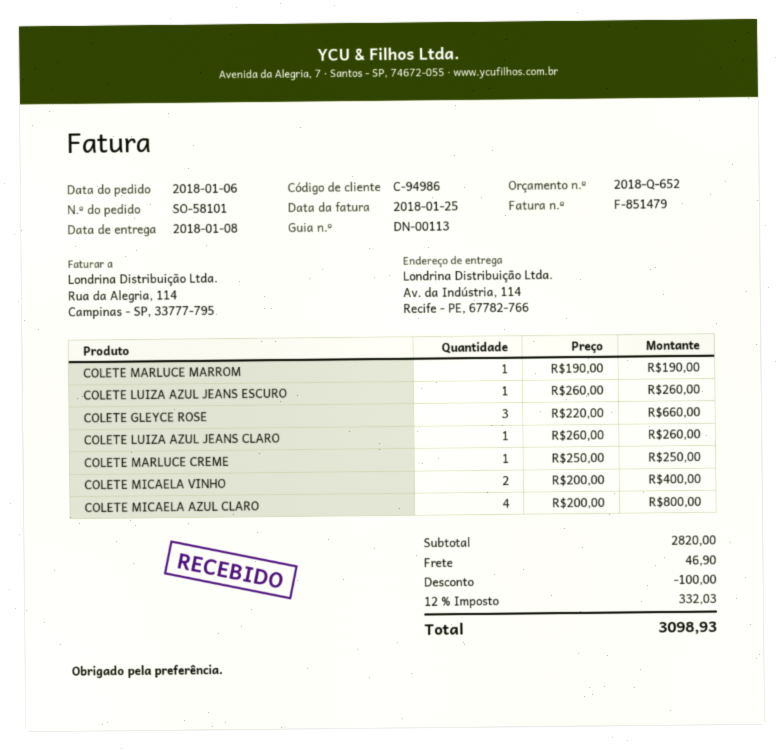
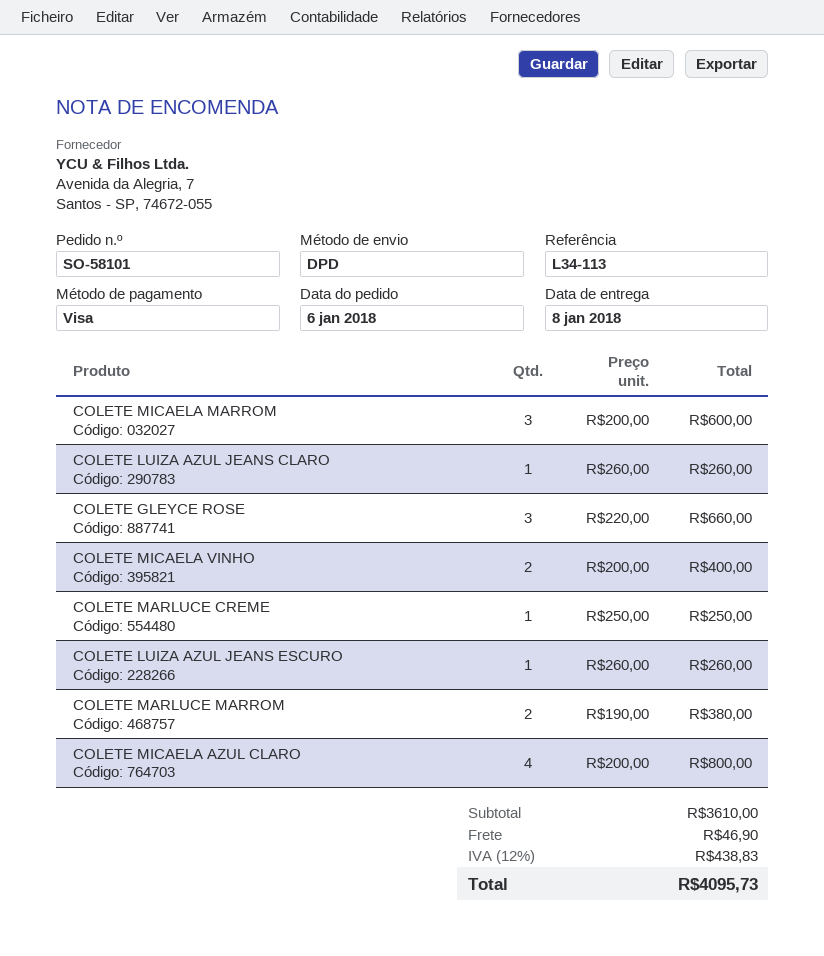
COLETE MARLUCE MARROM: 1 x 190.00 = 190.00 -> 2 x 190.00 = 380.00
COLETE MICAELA MARROM: none -> 3 x 200.00 = 600.00
subtotal: 2820.00 -> 3610.00
discount: 100.00 -> none
tax: 12% = 332.03 -> 12% = 438.83
total: 3098.93 -> 4095.73

